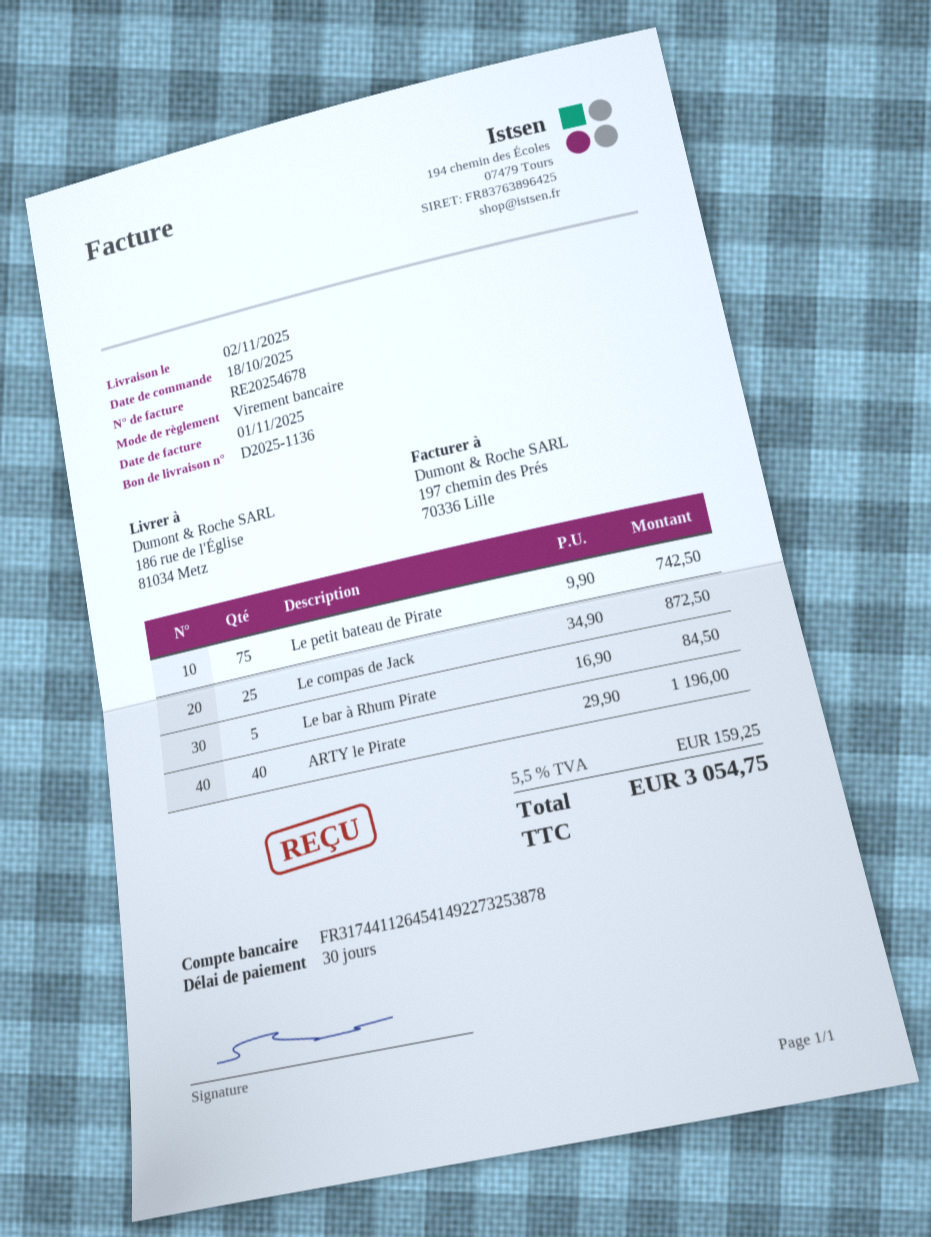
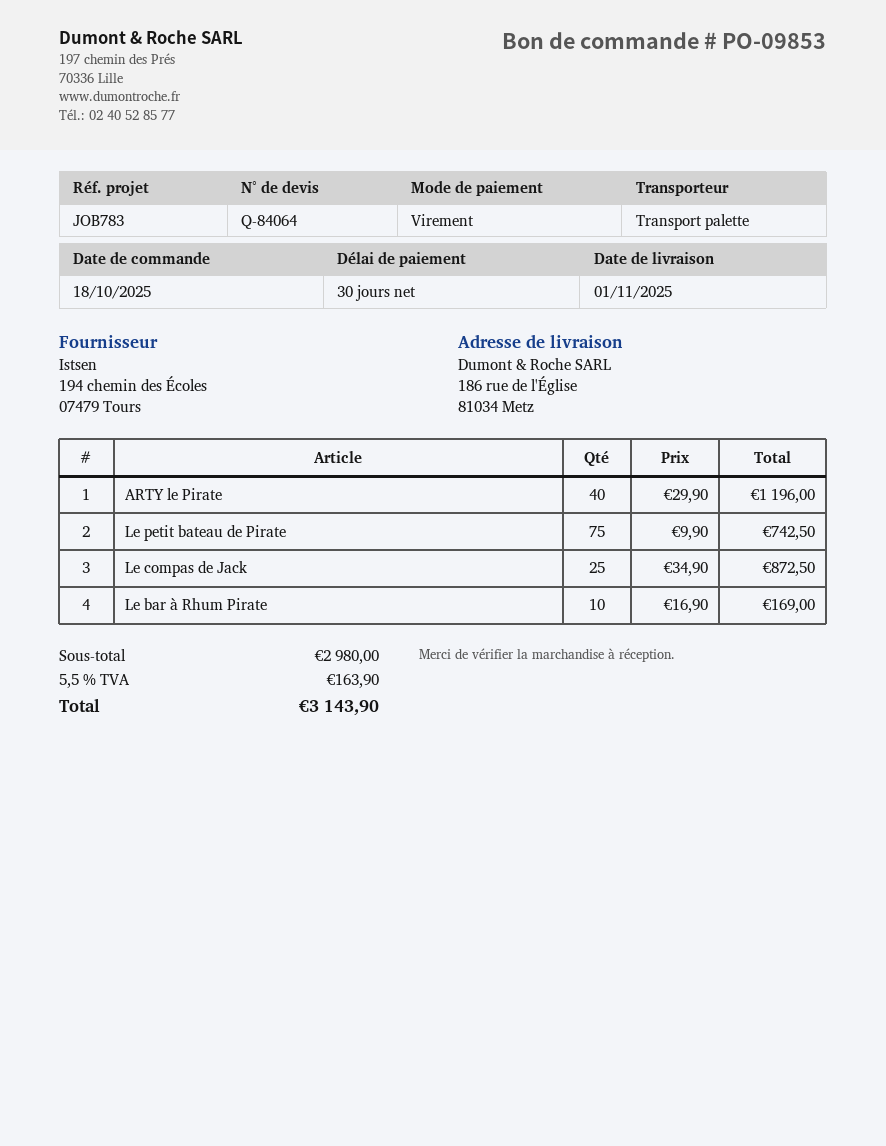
delivery date: 2025-11-02 -> 2025-11-01
Le bar à Rhum Pirate: 5 x 16.90 = 84.50 -> 10 x 16.90 = 169.00
tax: 5.5% = 159.25 -> 5.5% = 163.90
total: 3054.75 -> 3143.90

